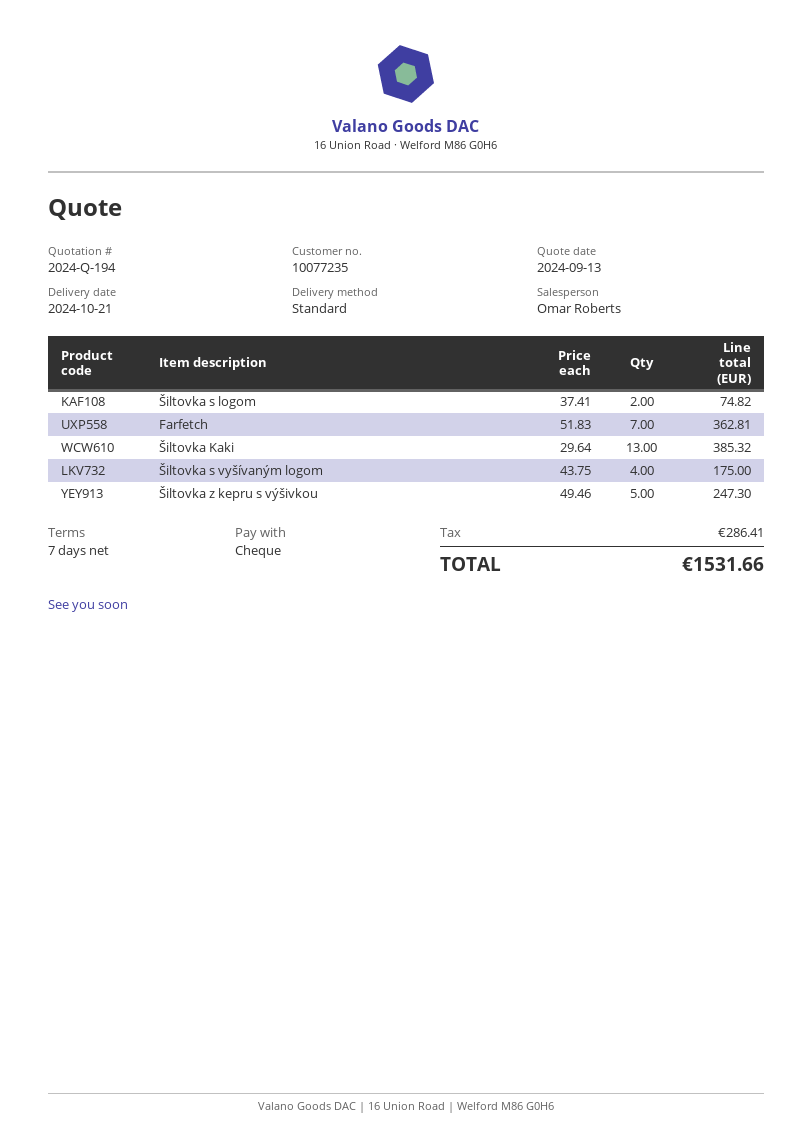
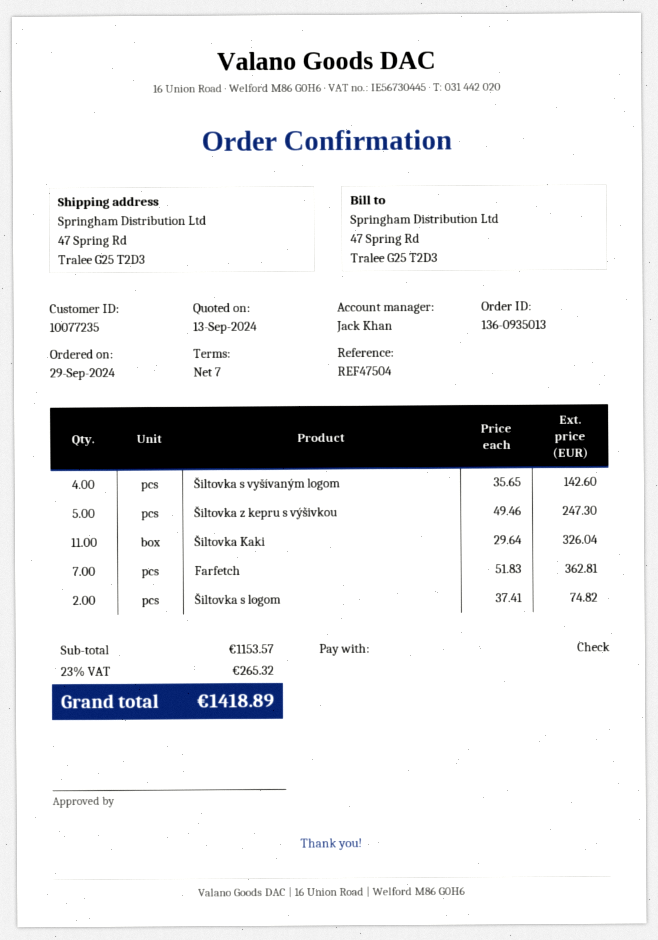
sales rep: Omar Roberts -> Jack Khan
Šiltovka Kaki: 13 x 29.64 = 385.32 -> 11 x 29.64 = 326.04
Šiltovka s vyšívaným logom: 4 x 43.75 = 175.00 -> 4 x 35.65 = 142.60
tax: 286.41 -> 265.32
total: 1531.66 -> 1418.89

